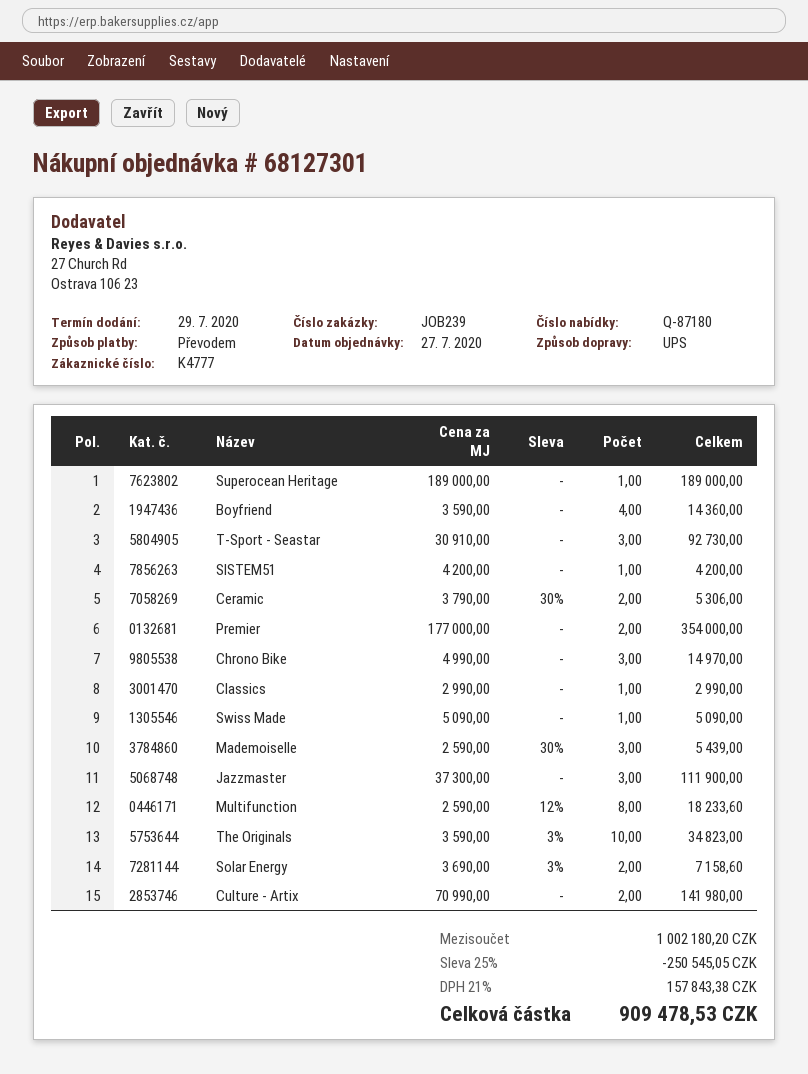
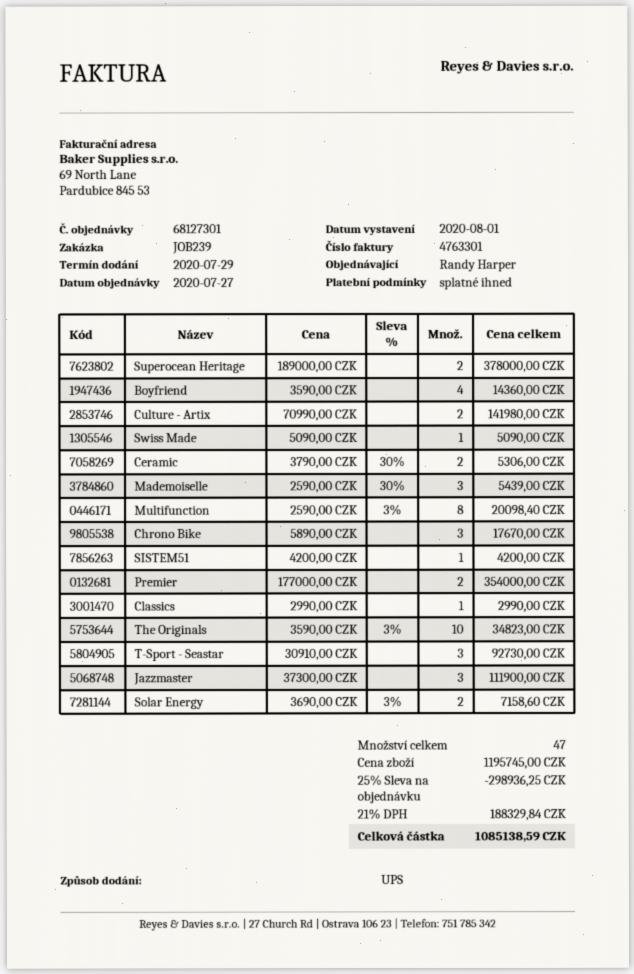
Superocean Heritage: 1 x 189000.00 = 189000.00 -> 2 x 189000.00 = 378000.00
Chrono Bike: 3 x 4990.00 = 14970.00 -> 3 x 5890.00 = 17670.00
Multifunction: 8 x 2590.00 - 12% = 18233.60 -> 8 x 2590.00 - 3% = 20098.40
subtotal: 1002180.20 -> 1195745.00
discount: 25% = 250545.05 -> 25% = 298936.25
tax: 21% = 157843.38 -> 21% = 188329.84
total: 909478.53 -> 1085138.59

